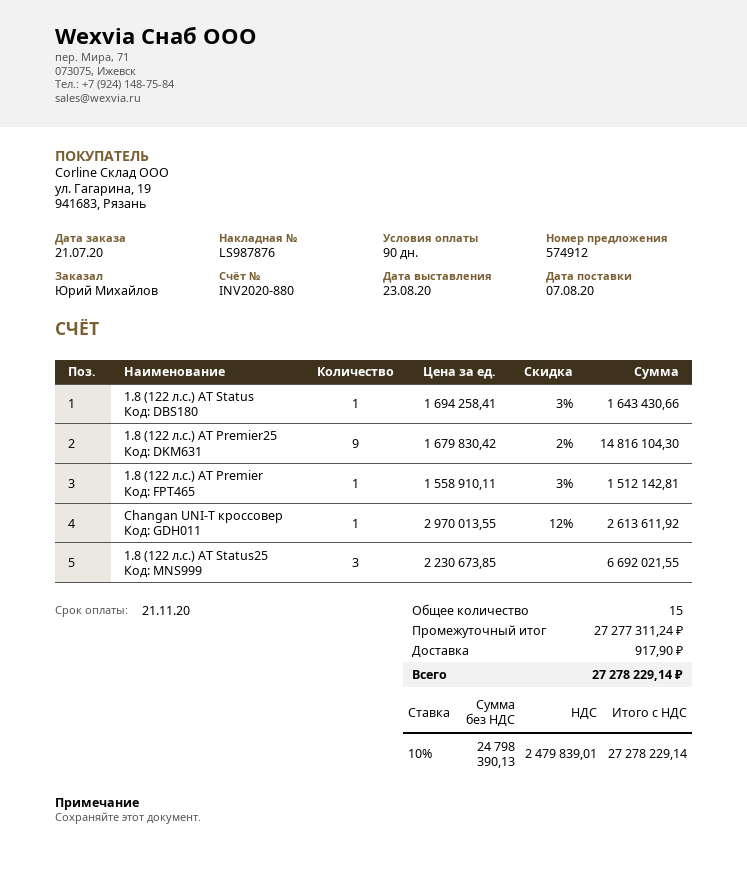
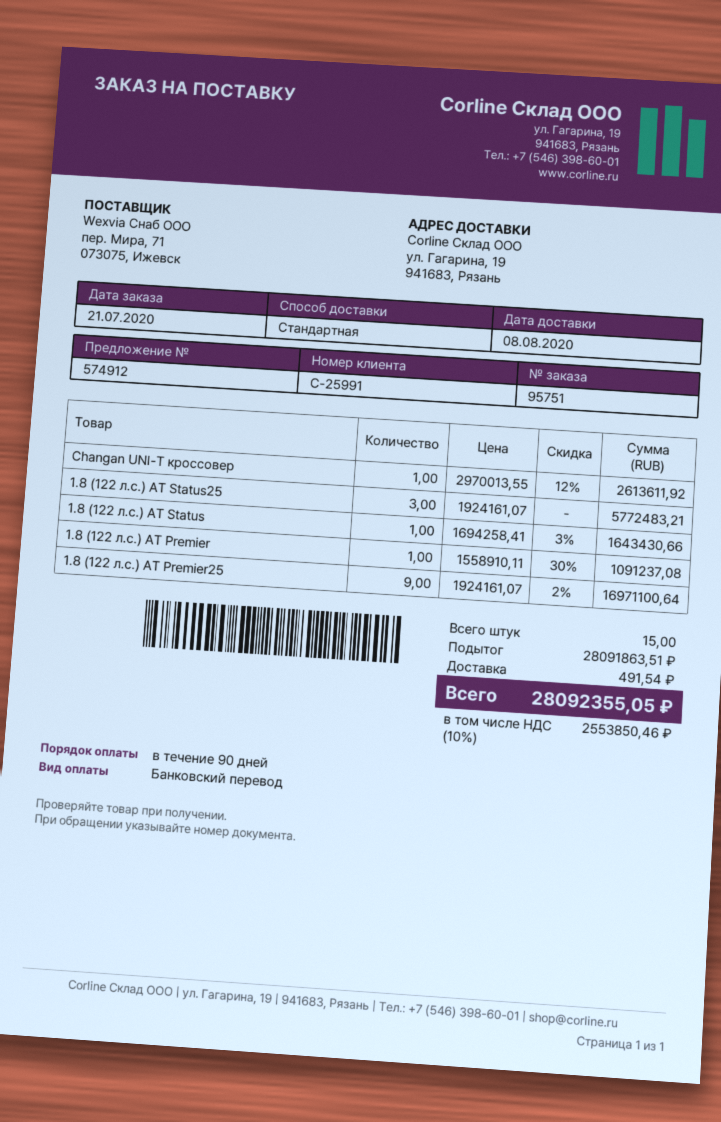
delivery date: 2020-08-07 -> 2020-08-08
1.8 (122 л.с.) AT Premier25: 9 x 1679830.42 - 2% = 14816104.30 -> 9 x 1924161.07 - 2% = 16971100.64
1.8 (122 л.с.) AT Premier: 1 x 1558910.11 - 3% = 1512142.81 -> 1 x 1558910.11 - 30% = 1091237.08
1.8 (122 л.с.) AT Status25: 3 x 2230673.85 = 6692021.55 -> 3 x 1924161.07 = 5772483.21
subtotal: 27277311.24 -> 28091863.51
shipping: 917.90 -> 491.54
tax: 10% = 2479839.01 -> 10% = 2553850.46
total: 27278229.14 -> 28092355.05

